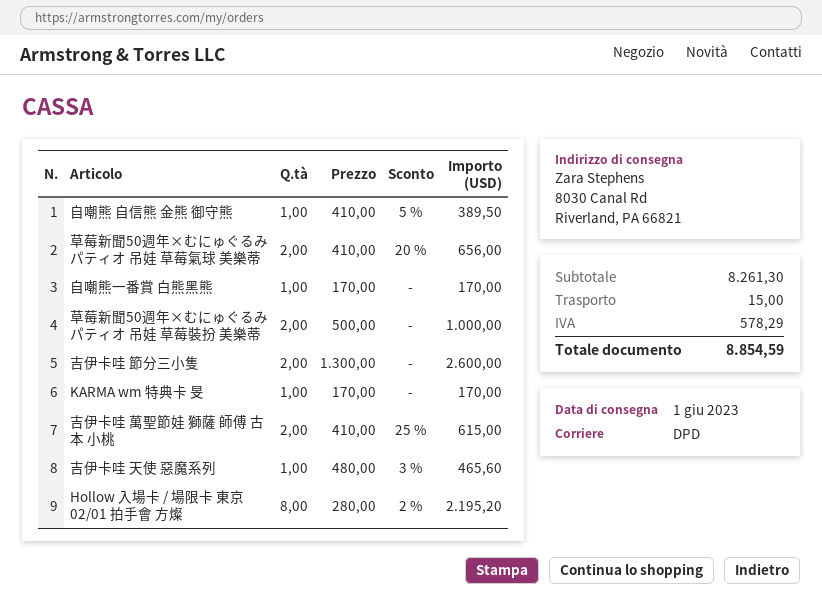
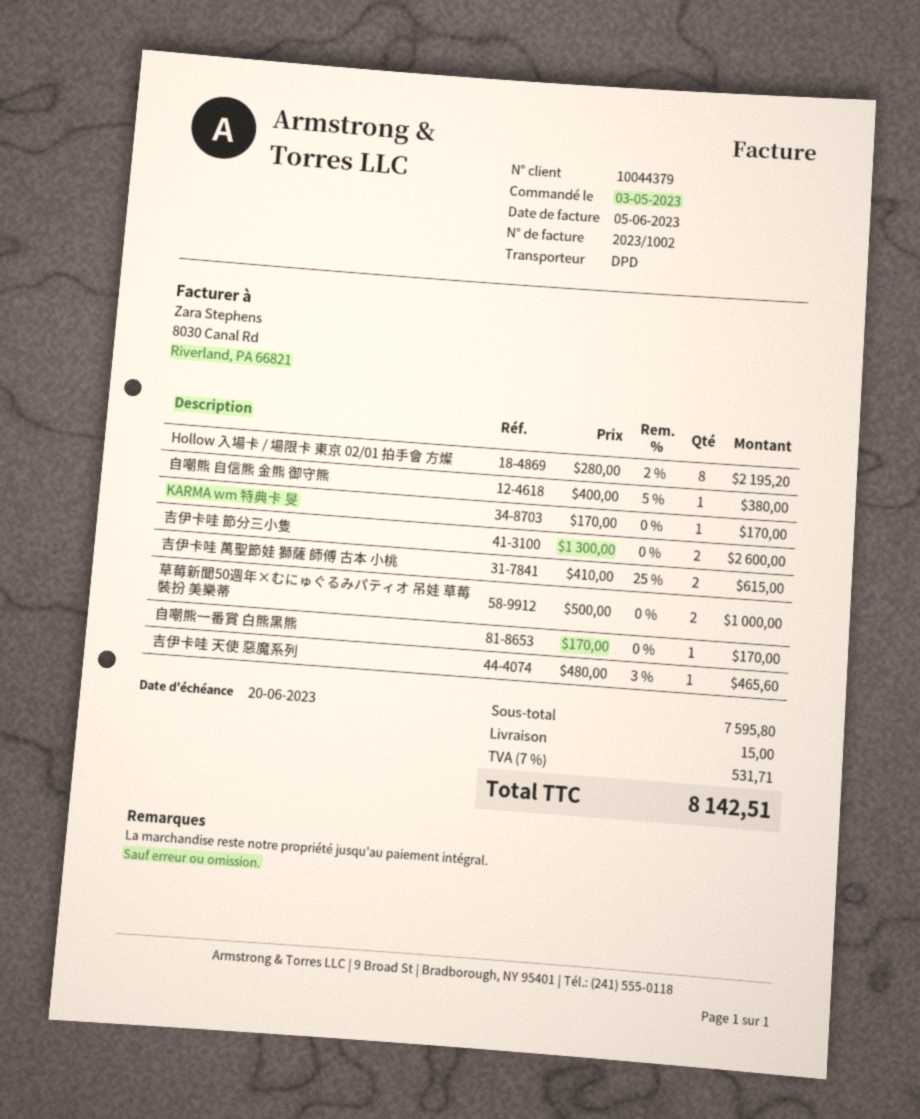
自嘲熊 自信熊 金熊 御守熊: 1 x 410.00 - 5% = 389.50 -> 1 x 400.00 - 5% = 380.00
草莓新聞50週年×むにゅぐるみパティオ 吊娃 草莓氣球 美樂蒂: 2 x 410.00 - 20% = 656.00 -> none
subtotal: 8261.30 -> 7595.80
tax: 578.29 -> 531.71
total: 8854.59 -> 8142.51

